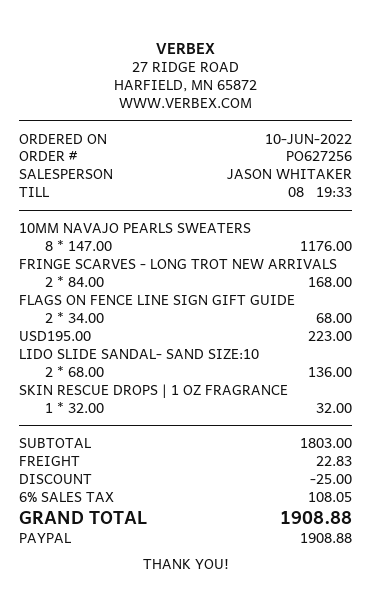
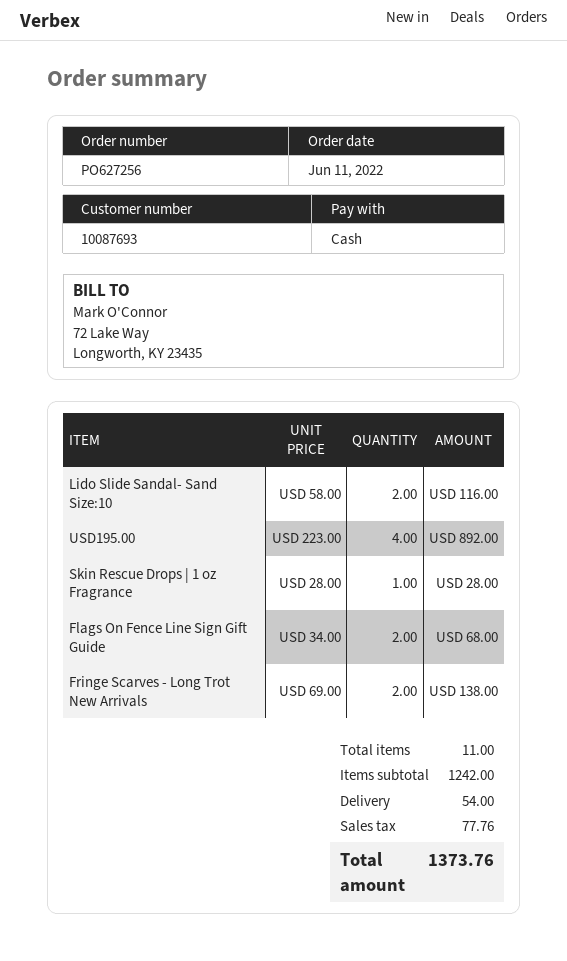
order date: 2022-06-10 -> 2022-06-11
payment method: PayPal -> cash
10MM NAVAJO PEARLS SWEATERS: 8 x 147.00 = 1176.00 -> none
FRINGE SCARVES - LONG TROT NEW ARRIVALS: 2 x 84.00 = 168.00 -> 2 x 69.00 = 138.00
USD195.00: 1 x 223.00 = 223.00 -> 4 x 223.00 = 892.00
LIDO SLIDE SANDAL- SAND SIZE:10: 2 x 68.00 = 136.00 -> 2 x 58.00 = 116.00
SKIN RESCUE DROPS | 1 OZ FRAGRANCE: 1 x 32.00 = 32.00 -> 1 x 28.00 = 28.00
subtotal: 1803.00 -> 1242.00
discount: 25.00 -> none
shipping: 22.83 -> 54.00
tax: 108.05 -> 77.76
total: 1908.88 -> 1373.76

